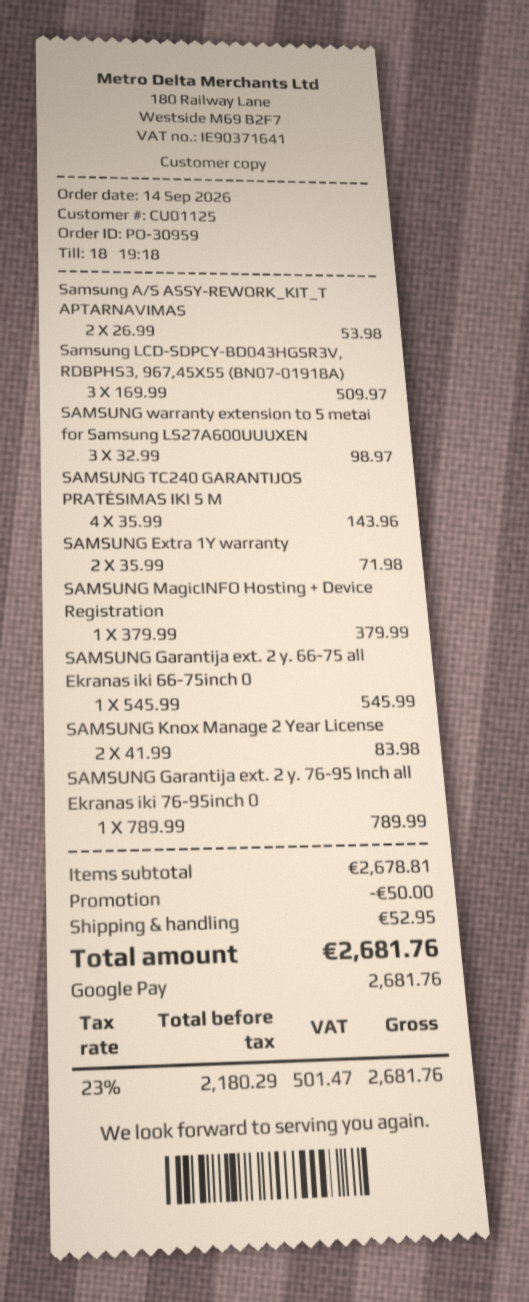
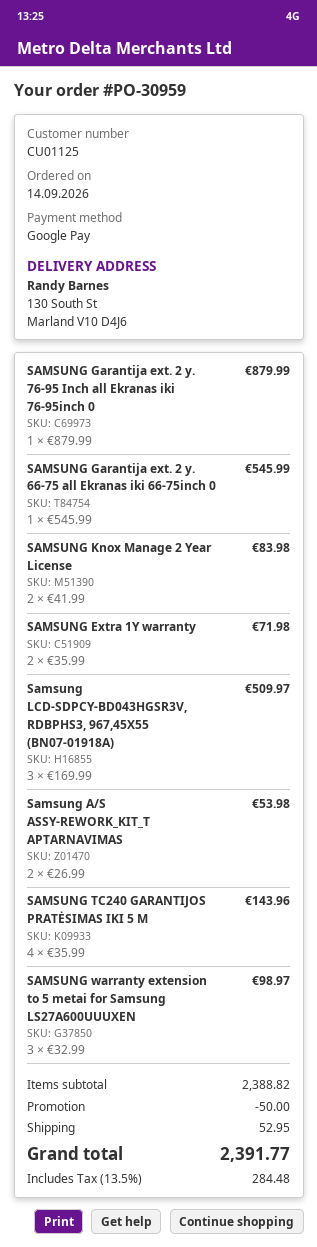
SAMSUNG MagicINFO Hosting + Device Registration: 1 x 379.99 = 379.99 -> none
SAMSUNG Garantija ext. 2 y. 76-95 Inch all Ekranas iki 76-95inch 0: 1 x 789.99 = 789.99 -> 1 x 879.99 = 879.99
subtotal: 2678.81 -> 2388.82
tax: 23% = 501.47 -> 13.5% = 284.48
total: 2681.76 -> 2391.77

